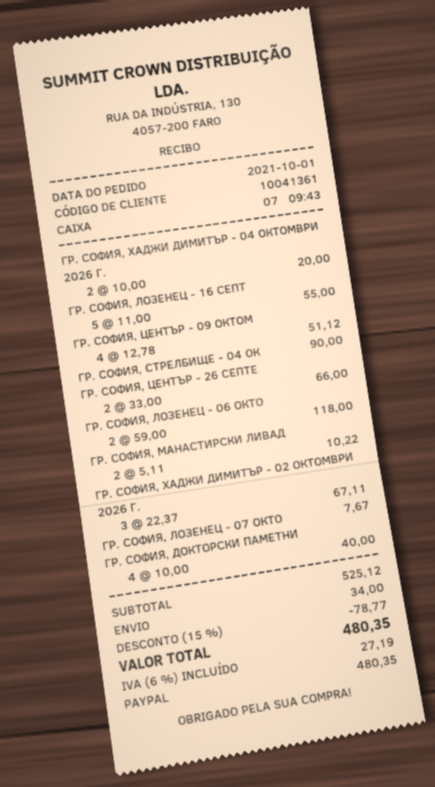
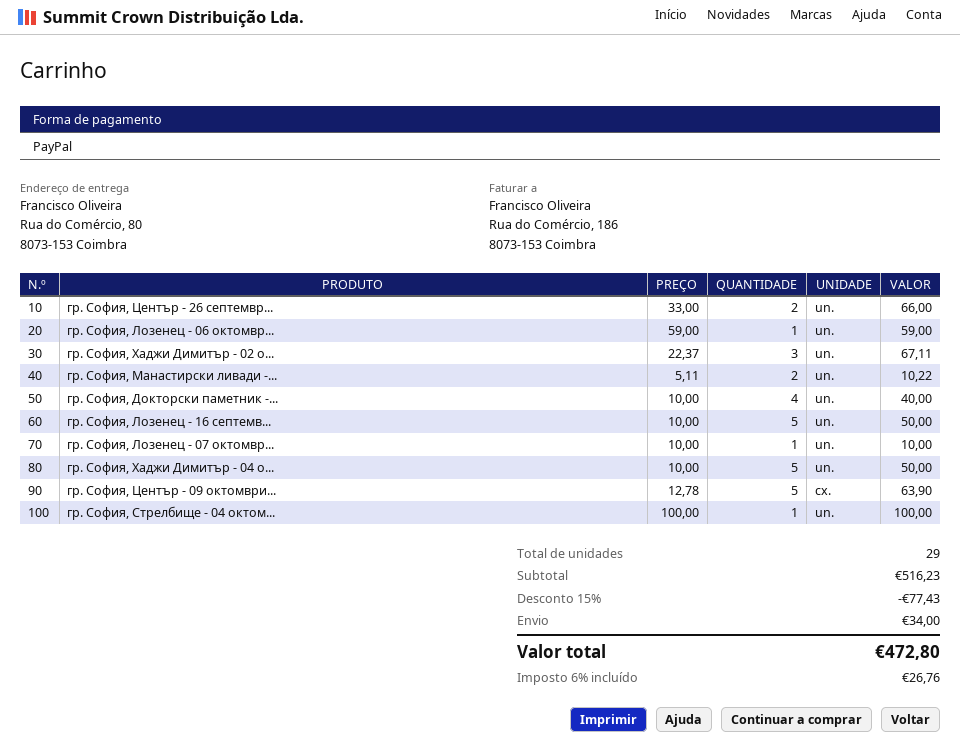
ГР. СОФИЯ, ХАДЖИ ДИМИТЪР - 04 ОКТОМВРИ 2026 Г.: 2 x 10.00 = 20.00 -> 5 x 10.00 = 50.00
ГР. СОФИЯ, ЛОЗЕНЕЦ - 16 СЕПТ: 5 x 11.00 = 55.00 -> 5 x 10.00 = 50.00
ГР. СОФИЯ, ЦЕНТЪР - 09 ОКТОМ: 4 x 12.78 = 51.12 -> 5 x 12.78 = 63.90
ГР. СОФИЯ, СТРЕЛБИЩЕ - 04 ОК: 1 x 90.00 = 90.00 -> 1 x 100.00 = 100.00
ГР. СОФИЯ, ЛОЗЕНЕЦ - 06 ОКТО: 2 x 59.00 = 118.00 -> 1 x 59.00 = 59.00
ГР. СОФИЯ, ЛОЗЕНЕЦ - 07 ОКТО: 1 x 7.67 = 7.67 -> 1 x 10.00 = 10.00
subtotal: 525.12 -> 516.23
discount: 15% = 78.77 -> 15% = 77.43
tax: 6% = 27.19 -> 6% = 26.76
total: 480.35 -> 472.80

